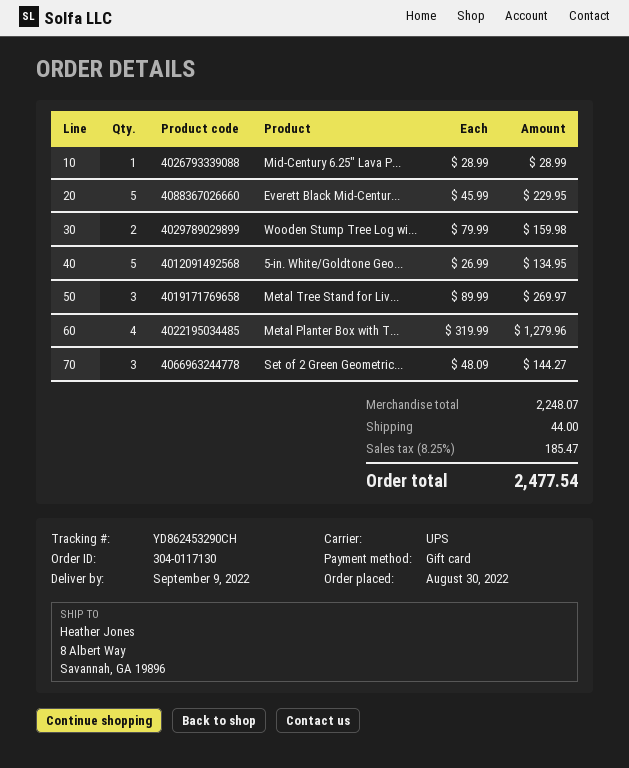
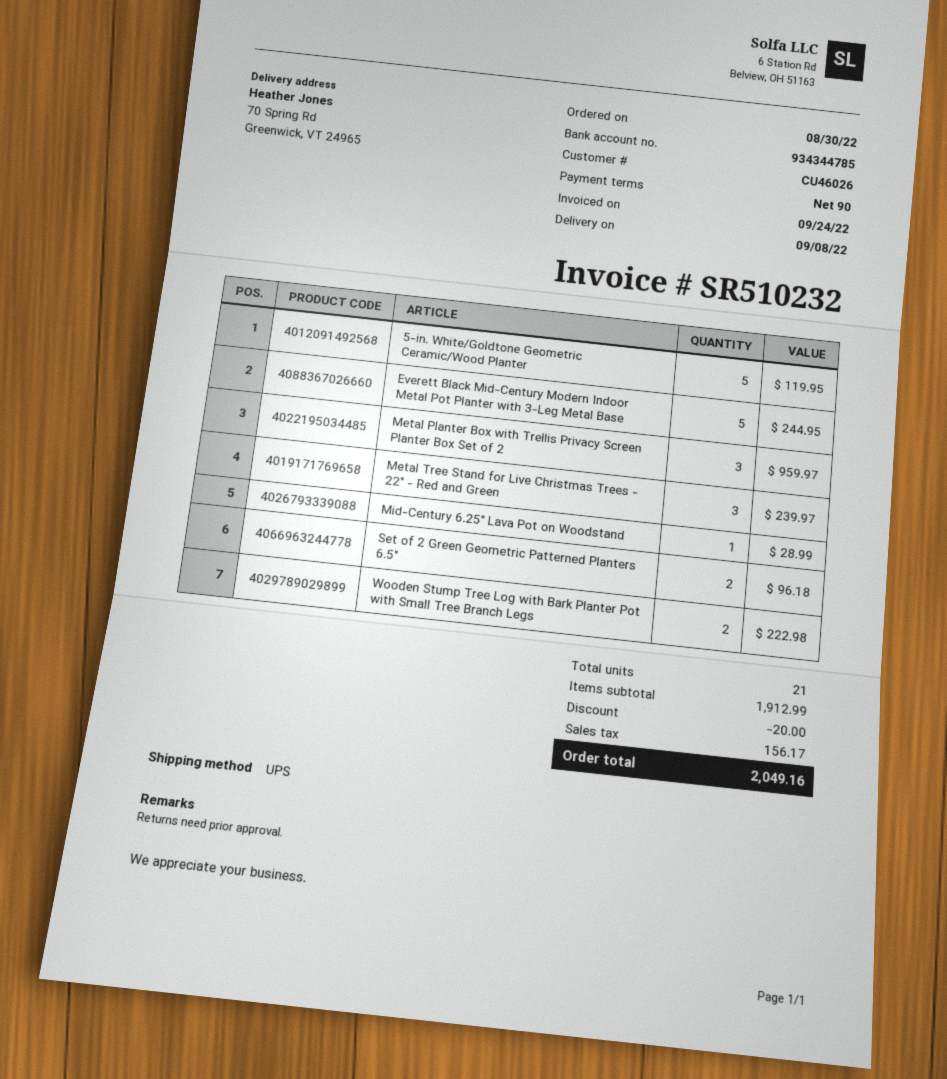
delivery date: 2022-09-09 -> 2022-09-08
ship to: 8 Albert Way, Savannah, GA 19896 -> 70 Spring Rd, Greenwick, VT 24965
Everett Black Mid-Centur...: 5 for 229.95 -> 5 for 244.95
Wooden Stump Tree Log wi...: 2 for 159.98 -> 2 for 222.98
5-in. White/Goldtone Geo...: 5 for 134.95 -> 5 for 119.95
Metal Tree Stand for Liv...: 3 for 269.97 -> 3 for 239.97
Metal Planter Box with T...: 4 for 1279.96 -> 3 for 959.97
Set of 2 Green Geometric...: 3 for 144.27 -> 2 for 96.18
subtotal: 2248.07 -> 1912.99
discount: none -> 20.00
shipping: 44.00 -> none
tax: 185.47 -> 156.17
total: 2477.54 -> 2049.16

